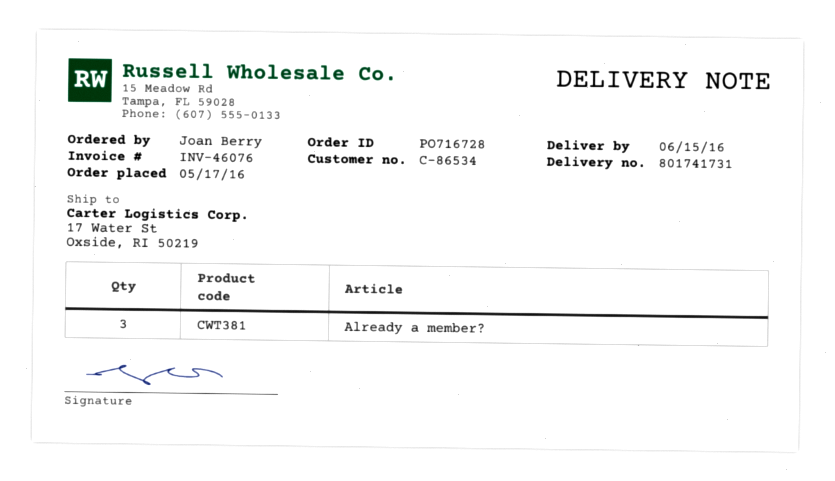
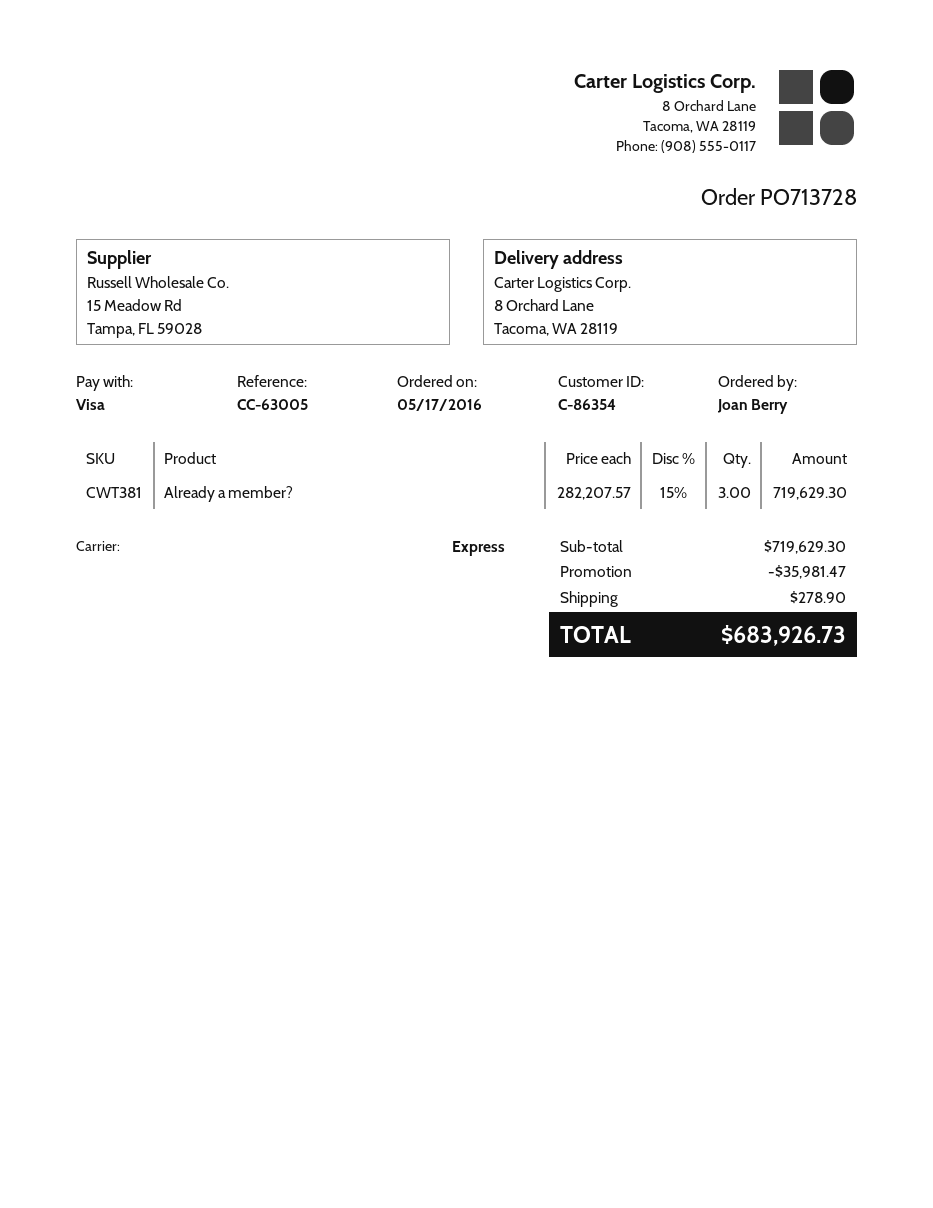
order number: PO716728 -> PO713728
customer number: C-86534 -> C-86354
ship to: 17 Water St, Oxside, RI 50219 -> 8 Orchard Lane, Tacoma, WA 28119

